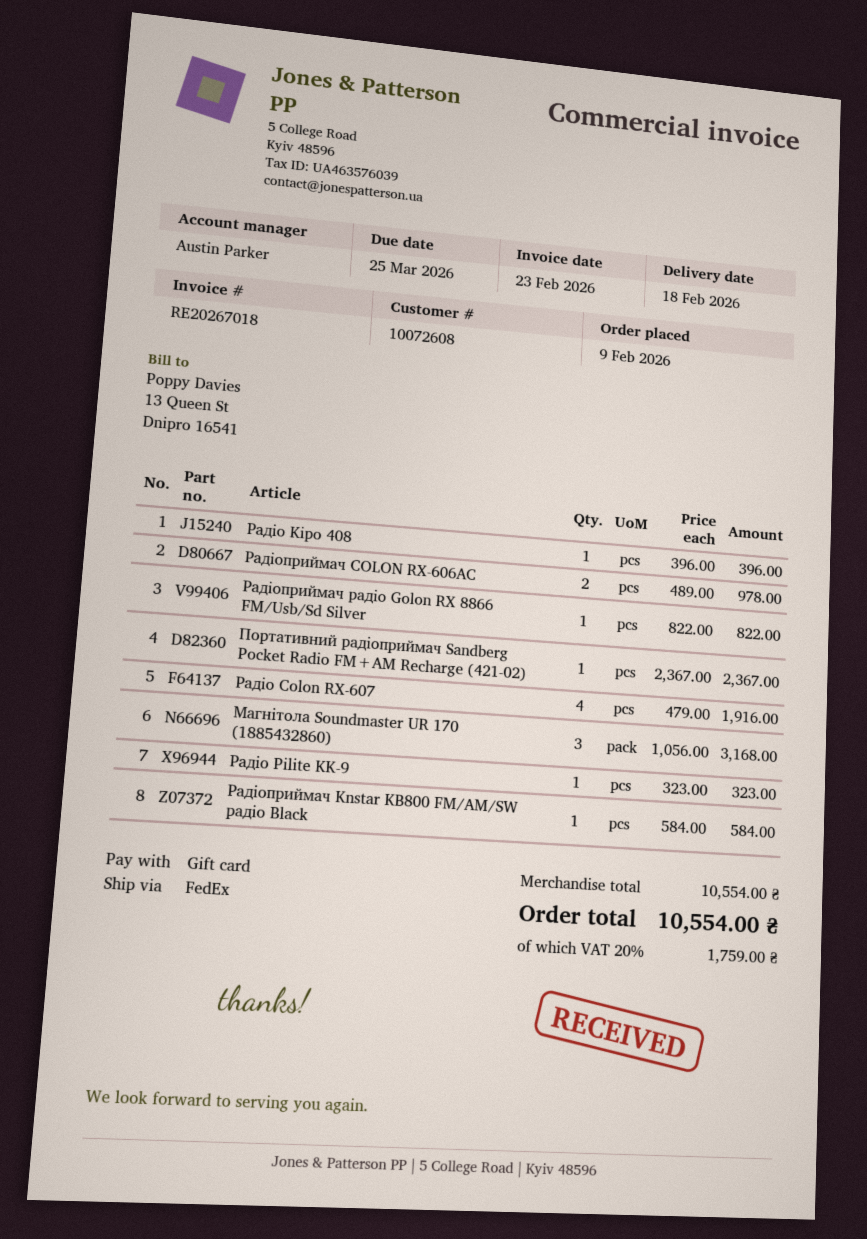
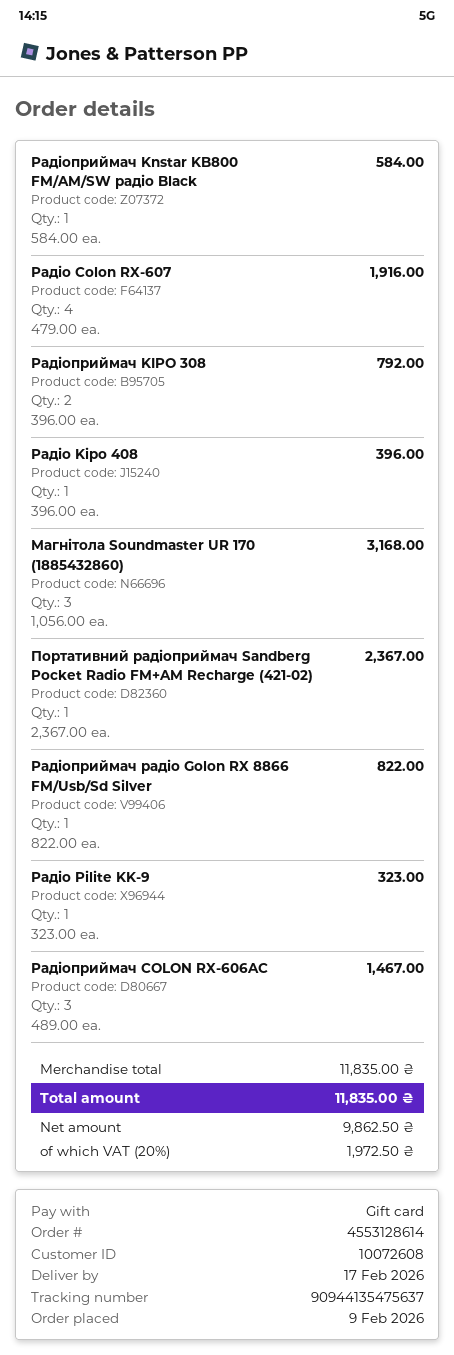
delivery date: 2026-02-18 -> 2026-02-17
Радіоприймач COLON RX-606AC: 2 x 489.00 = 978.00 -> 3 x 489.00 = 1467.00
Радіоприймач KIPO 308: none -> 2 x 396.00 = 792.00
subtotal: 10554.00 -> 11835.00
tax: 20% = 1759.00 -> 20% = 1972.50
total: 10554.00 -> 11835.00

